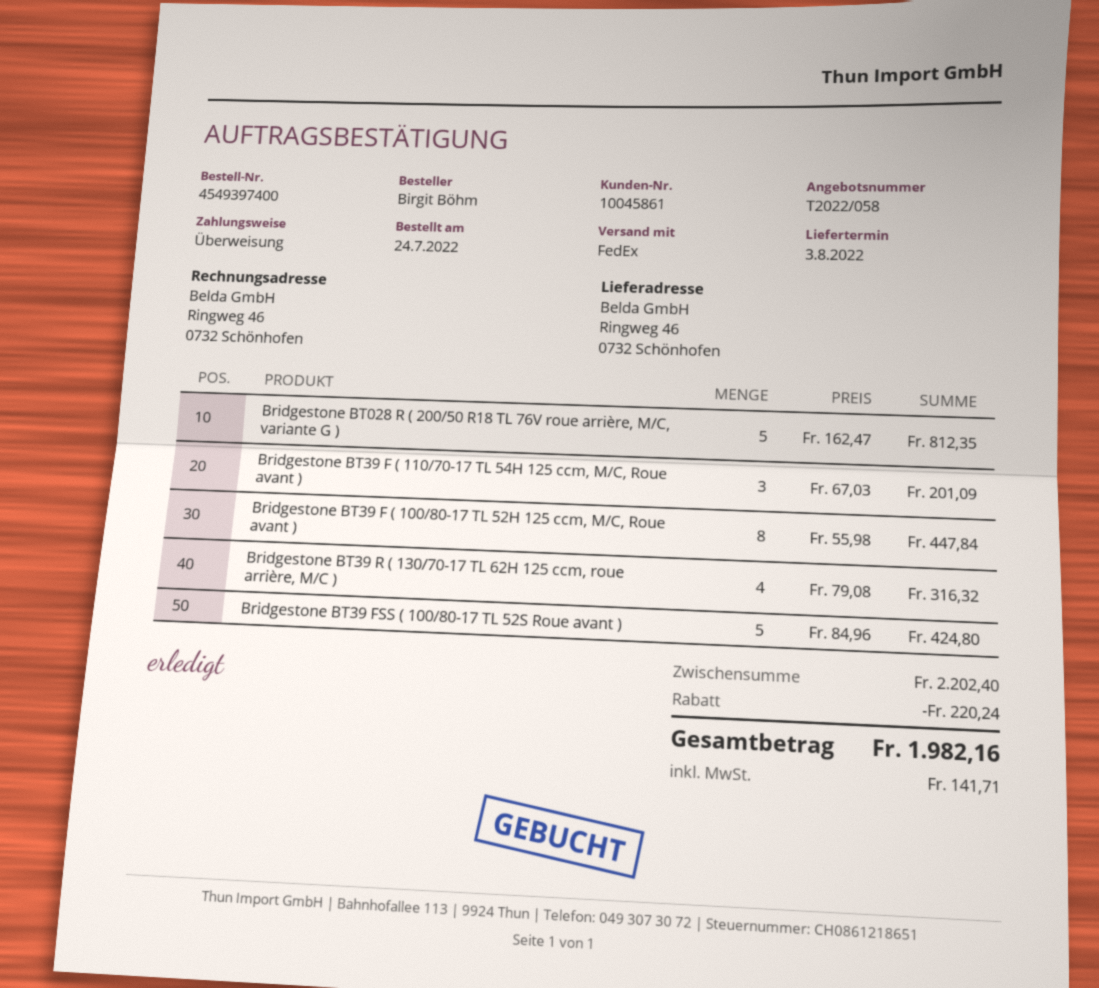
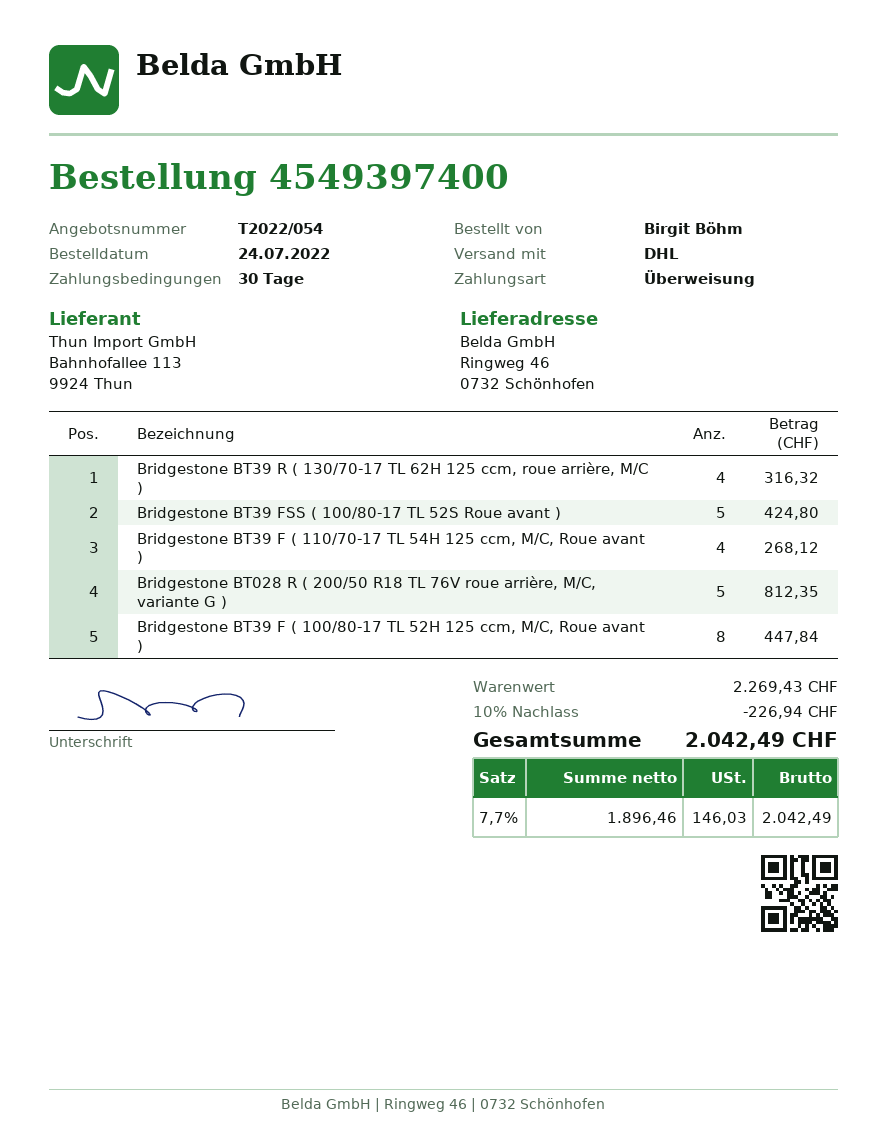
quote number: T2022/058 -> T2022/054
shipping method: FedEx -> DHL
Bridgestone BT39 F ( 110/70-17 TL 54H 125 ccm, M/C, Roue avant ): 3 for 201.09 -> 4 for 268.12
subtotal: 2202.40 -> 2269.43
discount: 220.24 -> 226.94
tax: 141.71 -> 146.03
total: 1982.16 -> 2042.49

